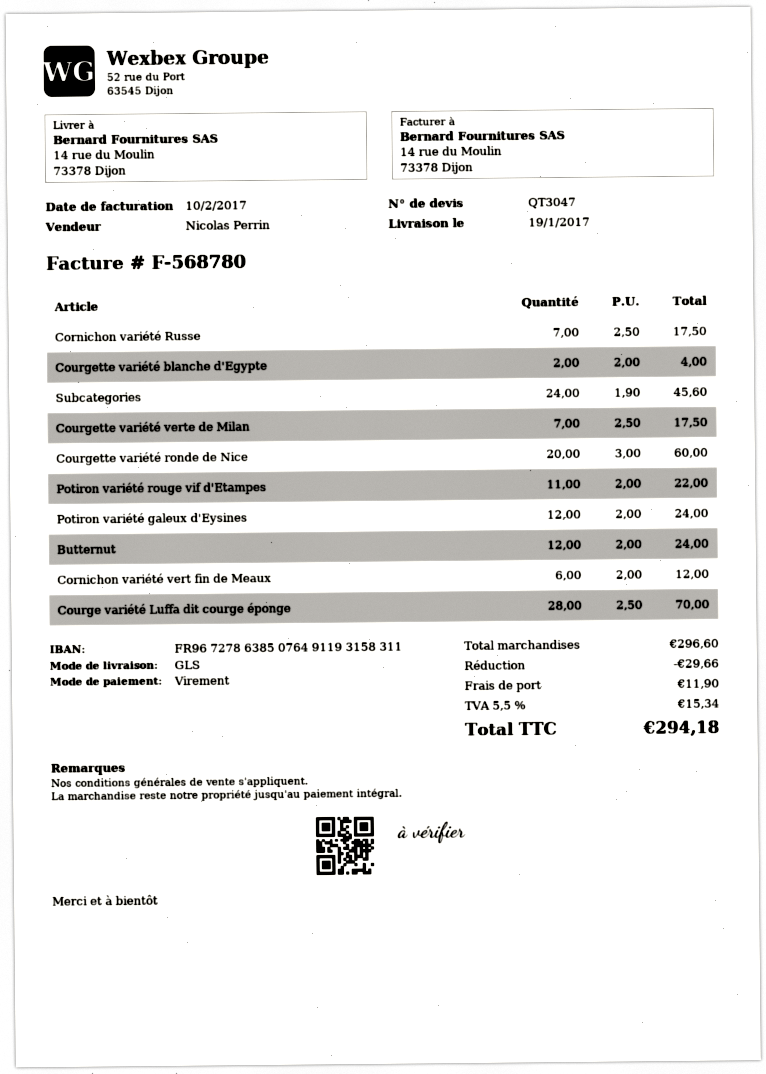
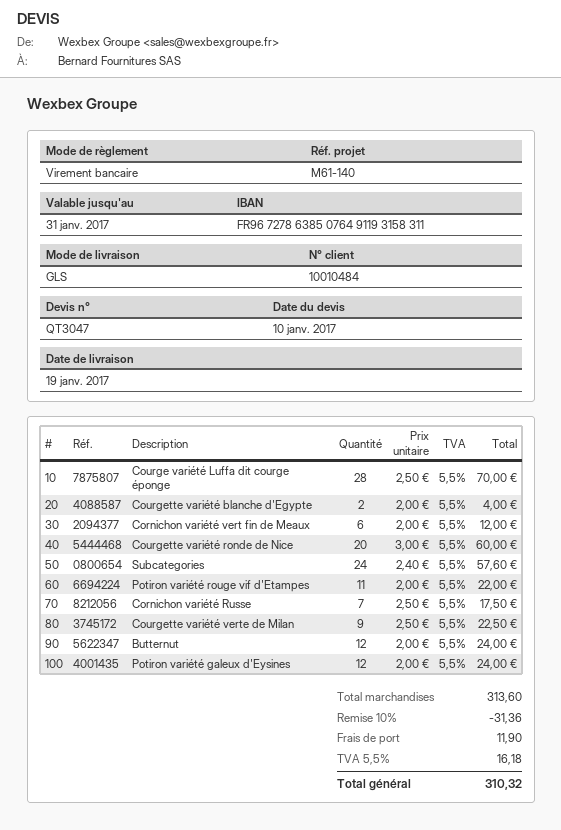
Subcategories: 24 x 1.90 = 45.60 -> 24 x 2.40 = 57.60
Courgette variété verte de Milan: 7 x 2.50 = 17.50 -> 9 x 2.50 = 22.50
subtotal: 296.60 -> 313.60
discount: 29.66 -> 31.36
tax: 5.5% = 15.34 -> 5.5% = 16.18
total: 294.18 -> 310.32

